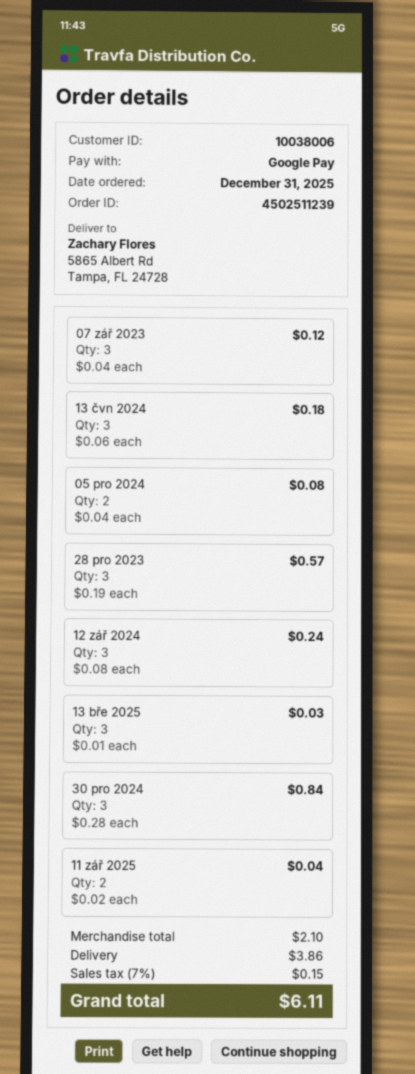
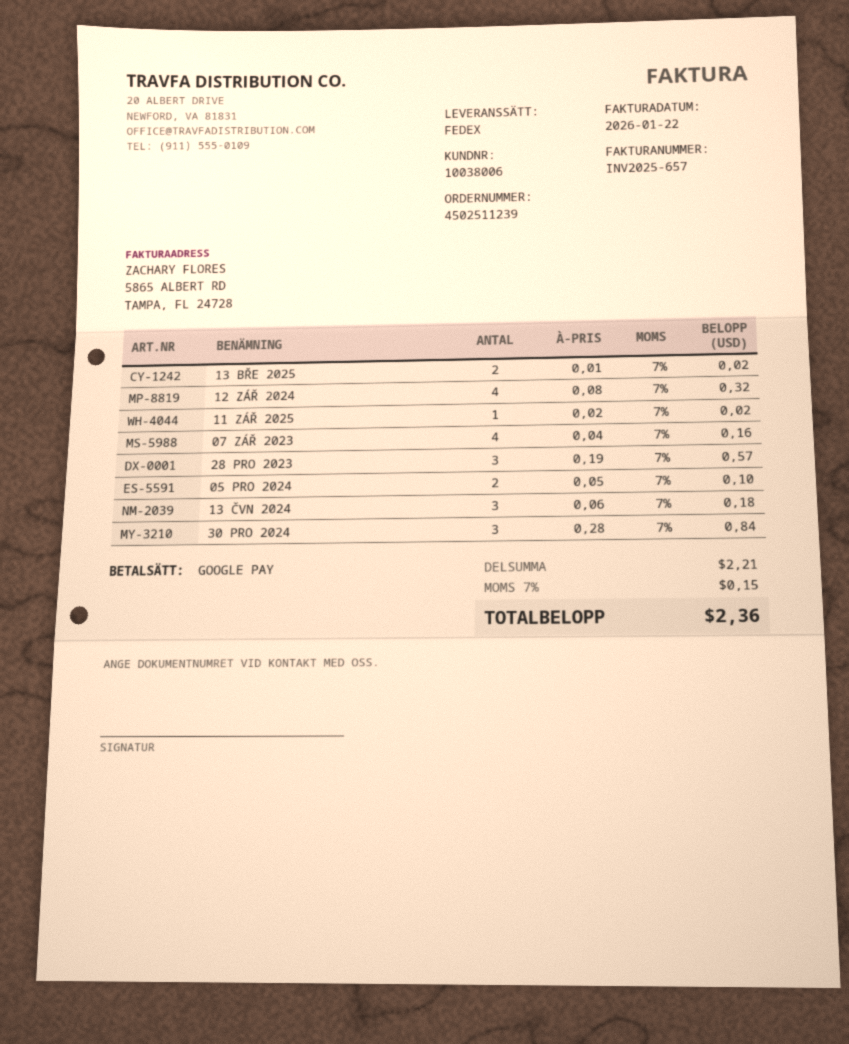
07 zář 2023: 3 x 0.04 = 0.12 -> 4 x 0.04 = 0.16
05 pro 2024: 2 x 0.04 = 0.08 -> 2 x 0.05 = 0.10
12 zář 2024: 3 x 0.08 = 0.24 -> 4 x 0.08 = 0.32
13 bře 2025: 3 x 0.01 = 0.03 -> 2 x 0.01 = 0.02
11 zář 2025: 2 x 0.02 = 0.04 -> 1 x 0.02 = 0.02
subtotal: 2.10 -> 2.21
shipping: 3.86 -> none
total: 6.11 -> 2.36

